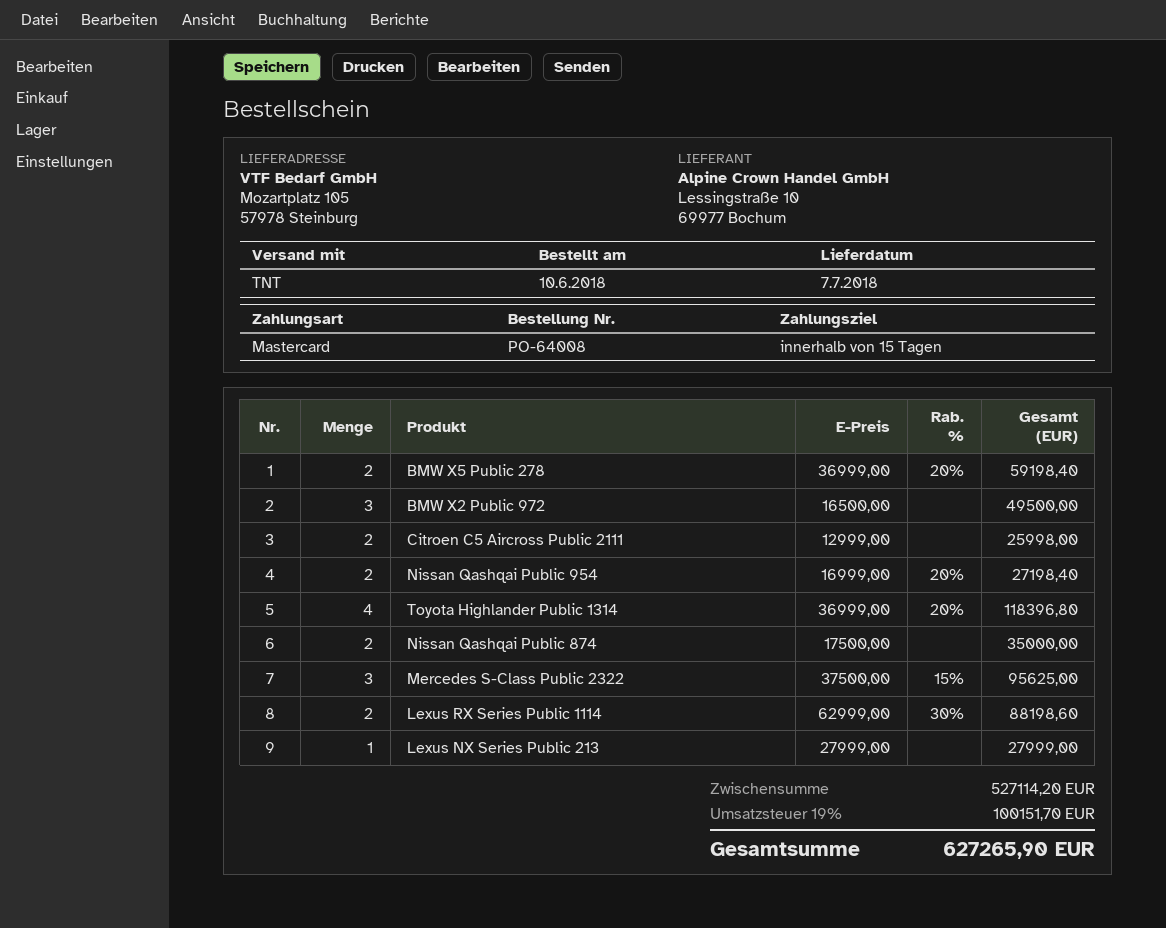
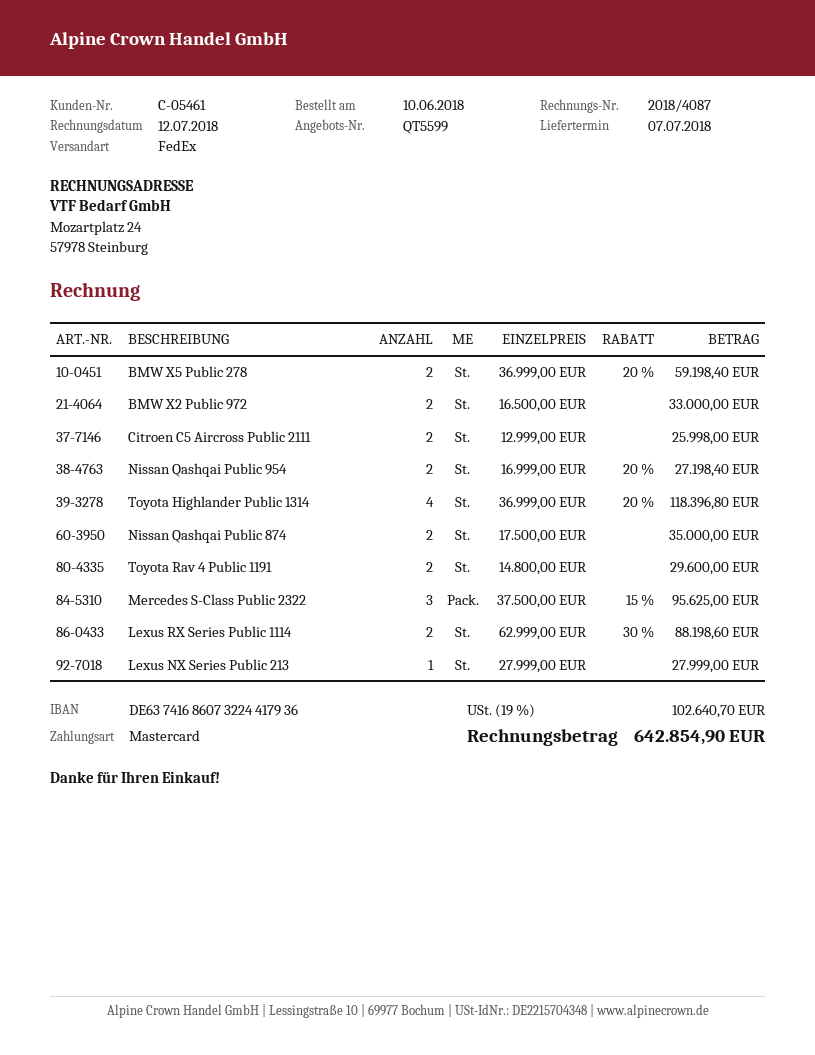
shipping method: TNT -> FedEx
BMW X2 Public 972: 3 x 16500.00 = 49500.00 -> 2 x 16500.00 = 33000.00
Toyota Rav 4 Public 1191: none -> 2 x 14800.00 = 29600.00
tax: 19% = 100151.70 -> 19% = 102640.70
total: 627265.90 -> 642854.90

